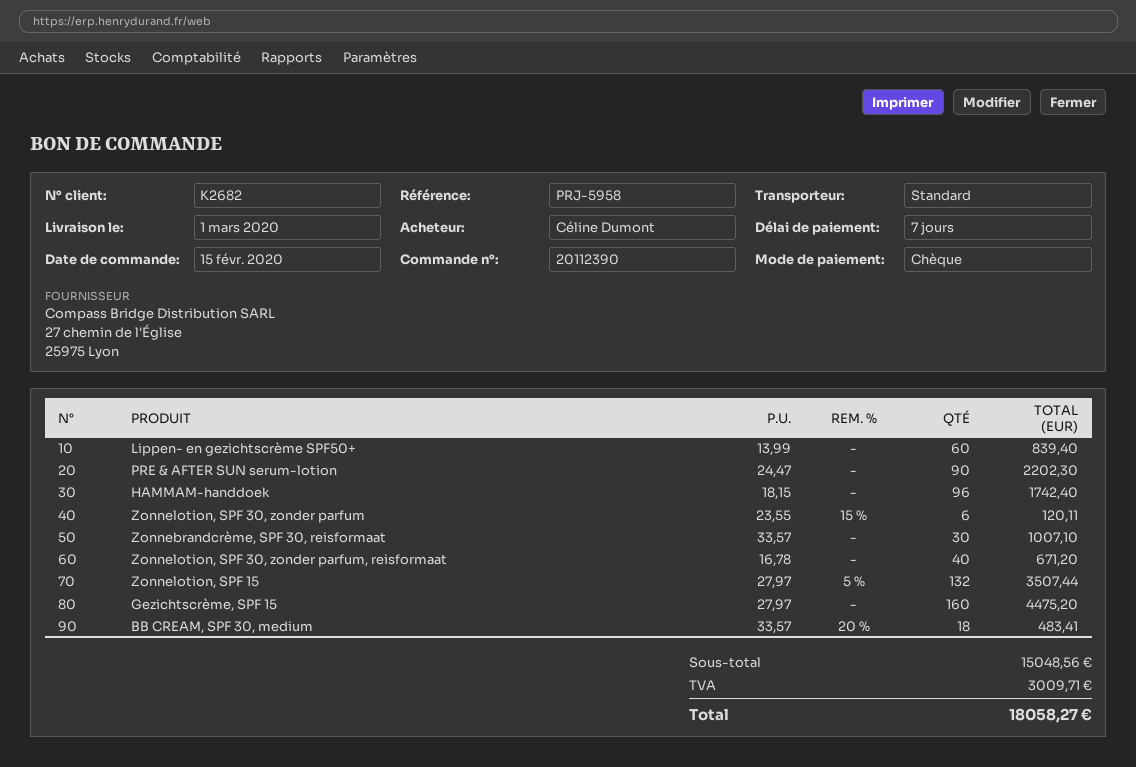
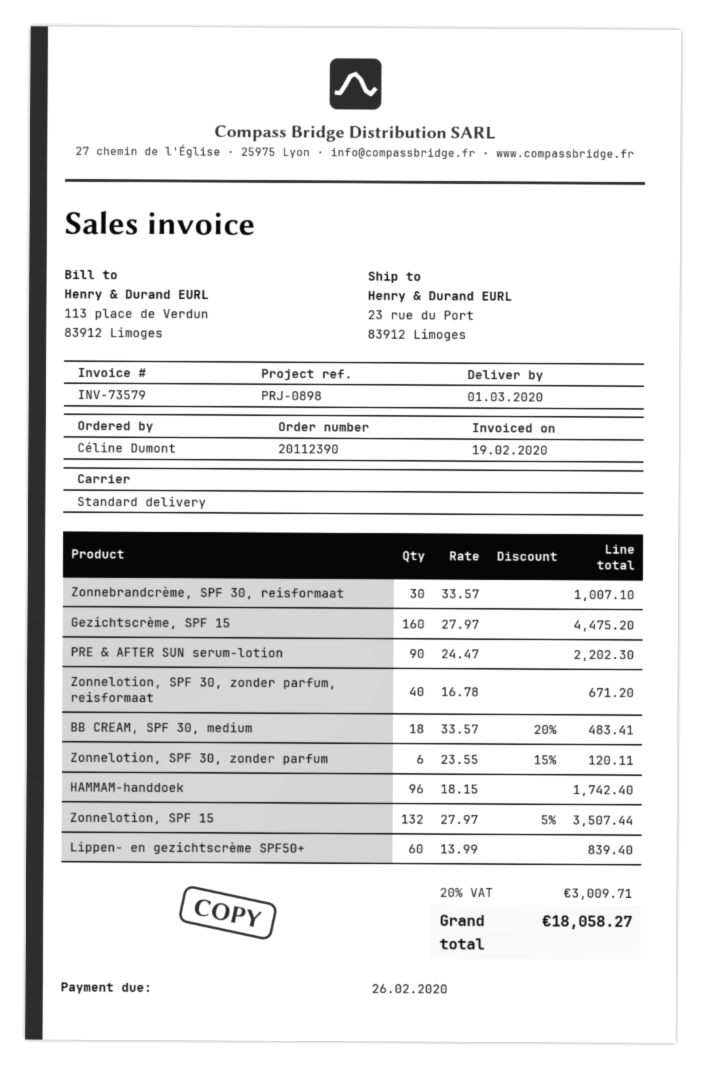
reference: PRJ-5958 -> PRJ-0898

